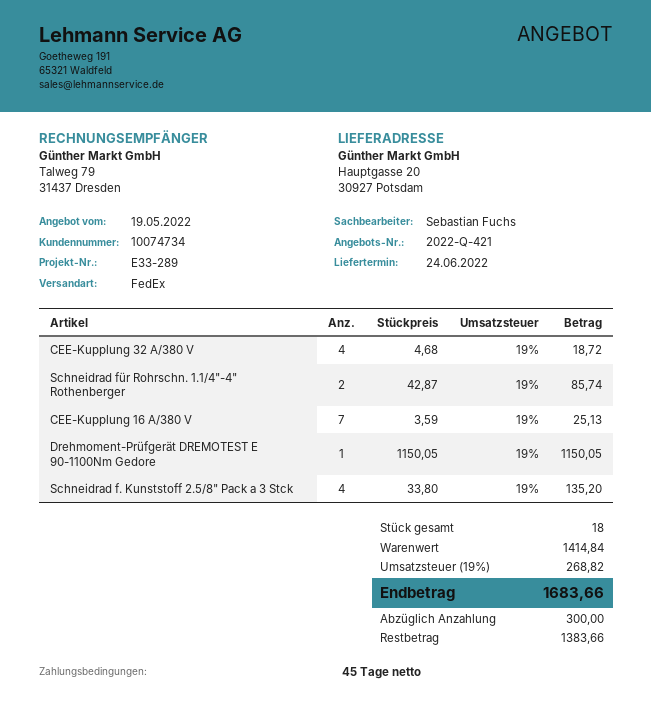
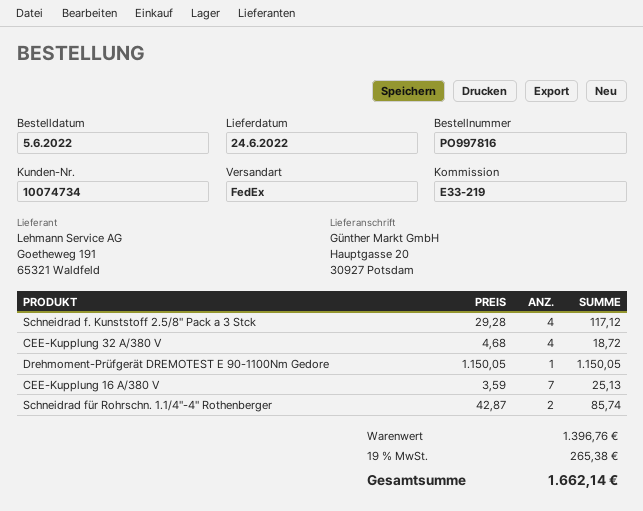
reference: E33-289 -> E33-219
Schneidrad f. Kunststoff 2.5/8" Pack a 3 Stck: 4 x 33.80 = 135.20 -> 4 x 29.28 = 117.12
subtotal: 1414.84 -> 1396.76
tax: 19% = 268.82 -> 19% = 265.38
total: 1683.66 -> 1662.14

